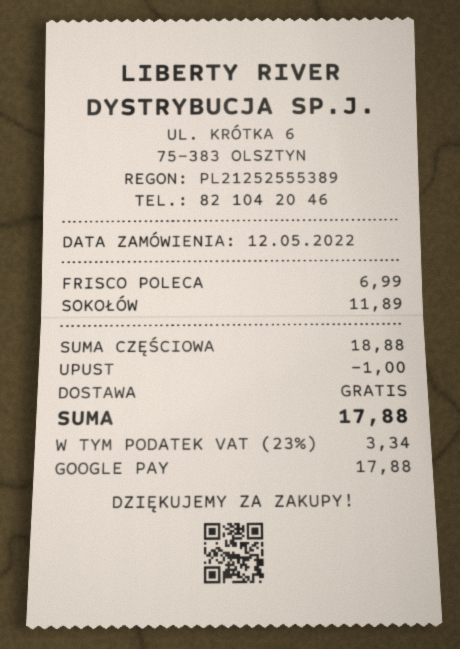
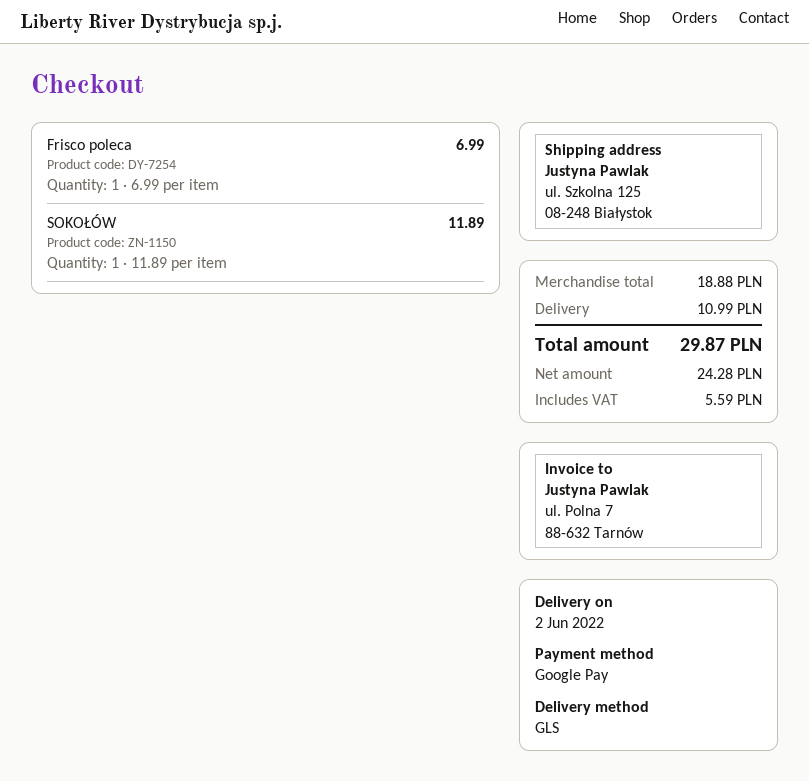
discount: 1.00 -> none
shipping: 0.00 -> 10.99
tax: 3.34 -> 5.59
total: 17.88 -> 29.87

